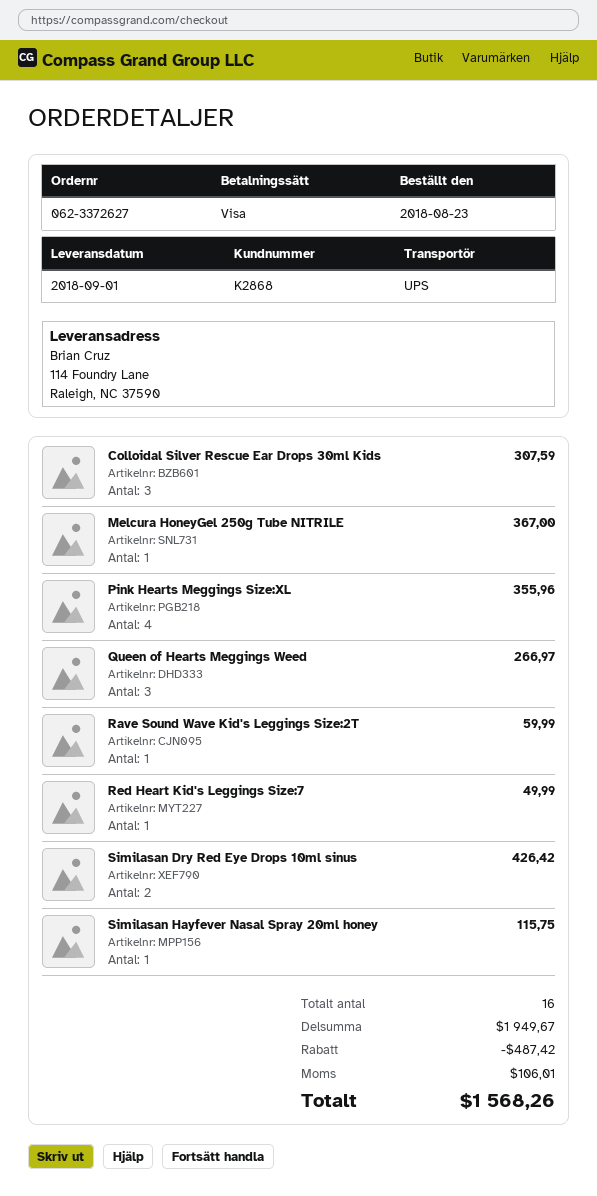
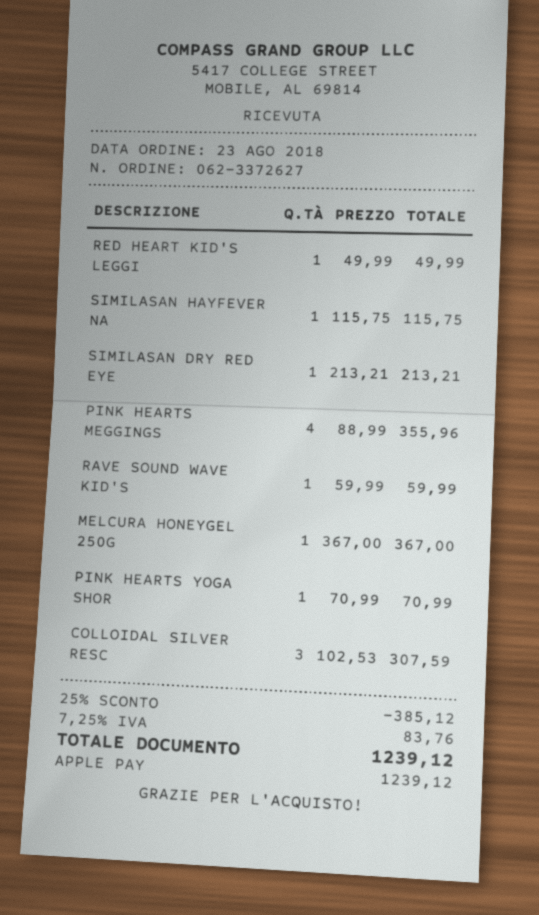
payment method: Visa -> Apple Pay
Queen of Hearts Meggings Weed: 3 for 266.97 -> none
Similasan Dry Red Eye Drops 10ml sinus: 2 for 426.42 -> 1 for 213.21
PINK HEARTS YOGA SHOR: none -> 1 for 70.99
discount: 487.42 -> 385.12
tax: 106.01 -> 83.76
total: 1568.26 -> 1239.12

